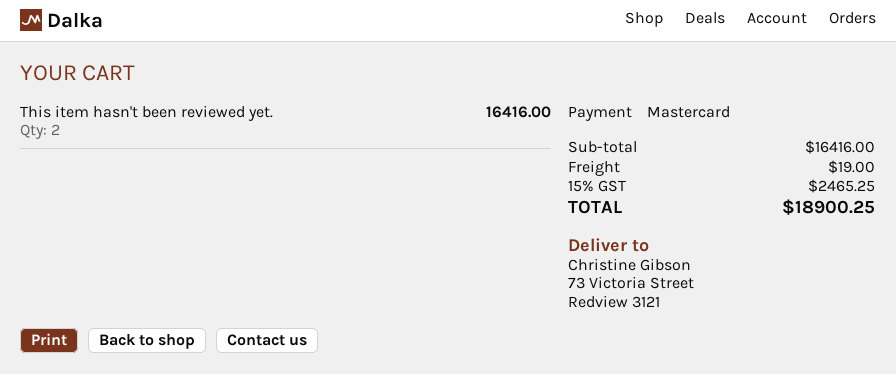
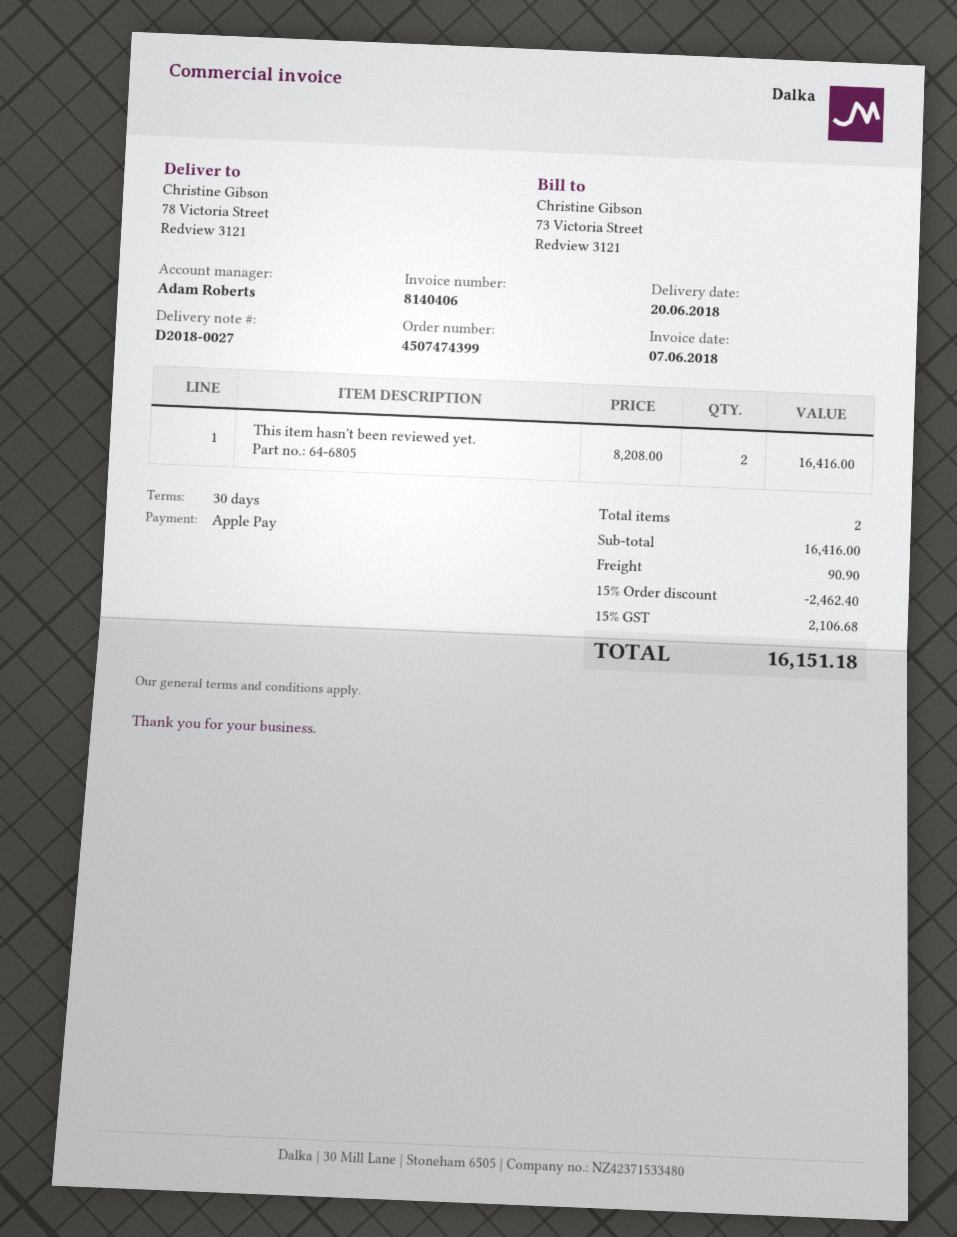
payment method: Mastercard -> Apple Pay
ship to: 73 Victoria Street, Redview 3121 -> 78 Victoria Street, Redview 3121
discount: none -> 15% = 2462.40
shipping: 19.00 -> 90.90
tax: 15% = 2465.25 -> 15% = 2106.68
total: 18900.25 -> 16151.18

